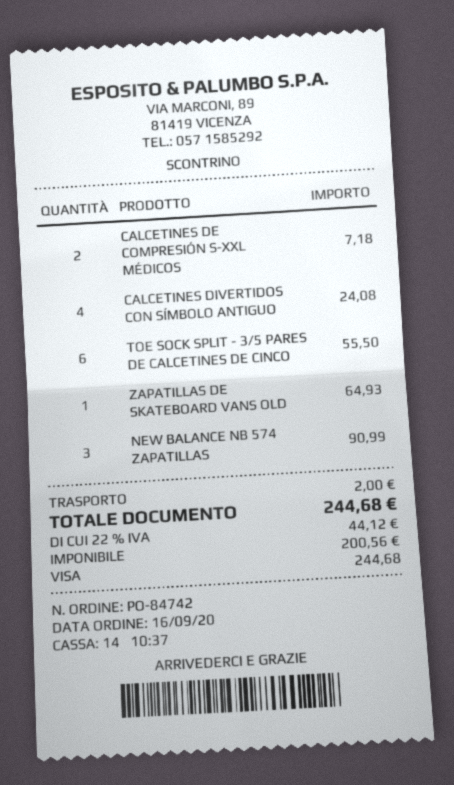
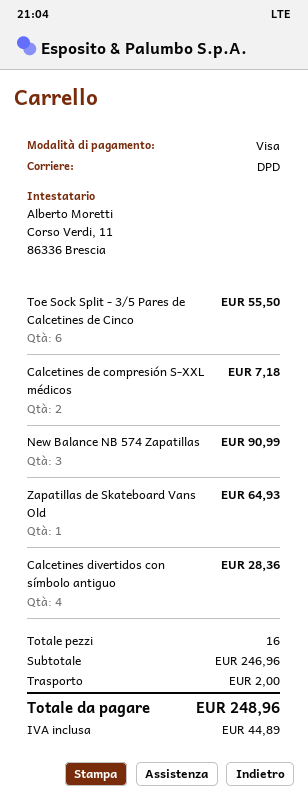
CALCETINES DIVERTIDOS CON SÍMBOLO ANTIGUO: 4 for 24.08 -> 4 for 28.36
tax: 44.12 -> 44.89
total: 244.68 -> 248.96

